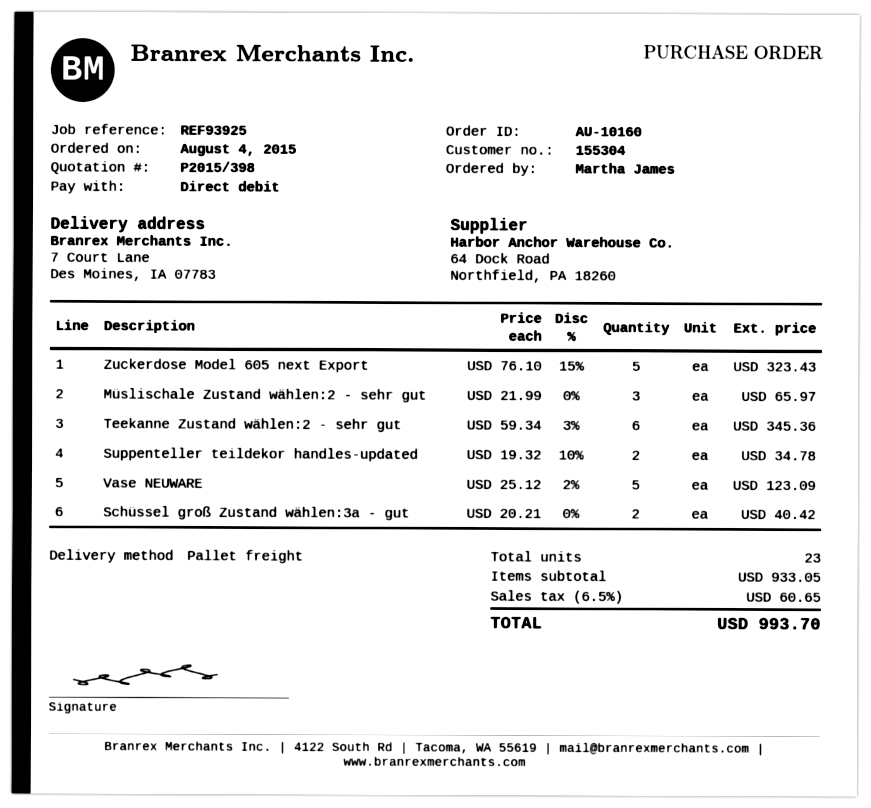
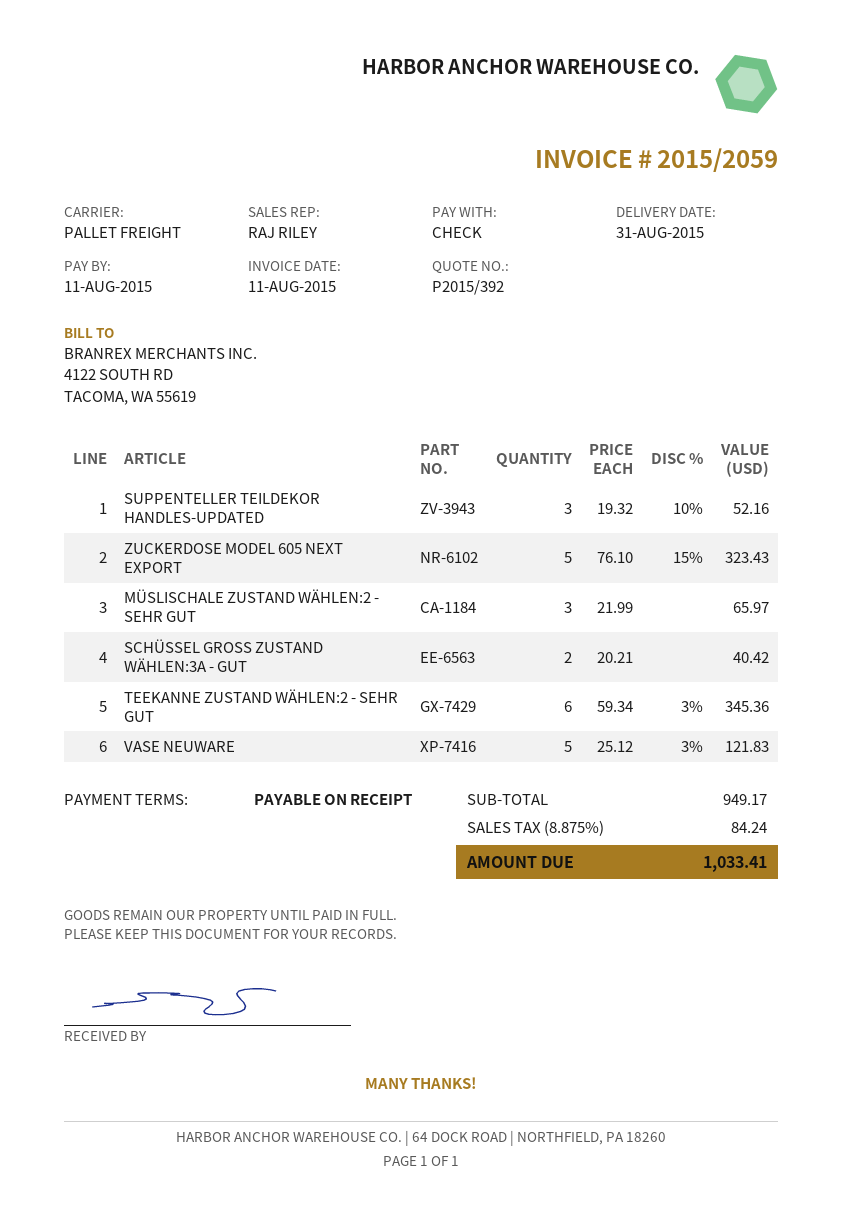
quote number: P2015/398 -> P2015/392
payment method: direct debit -> cheque
Suppenteller teildekor handles-updated: 2 x 19.32 - 10% = 34.78 -> 3 x 19.32 - 10% = 52.16
Vase NEUWARE: 5 x 25.12 - 2% = 123.09 -> 5 x 25.12 - 3% = 121.83
subtotal: 933.05 -> 949.17
tax: 6.5% = 60.65 -> 8.875% = 84.24
total: 993.70 -> 1033.41

